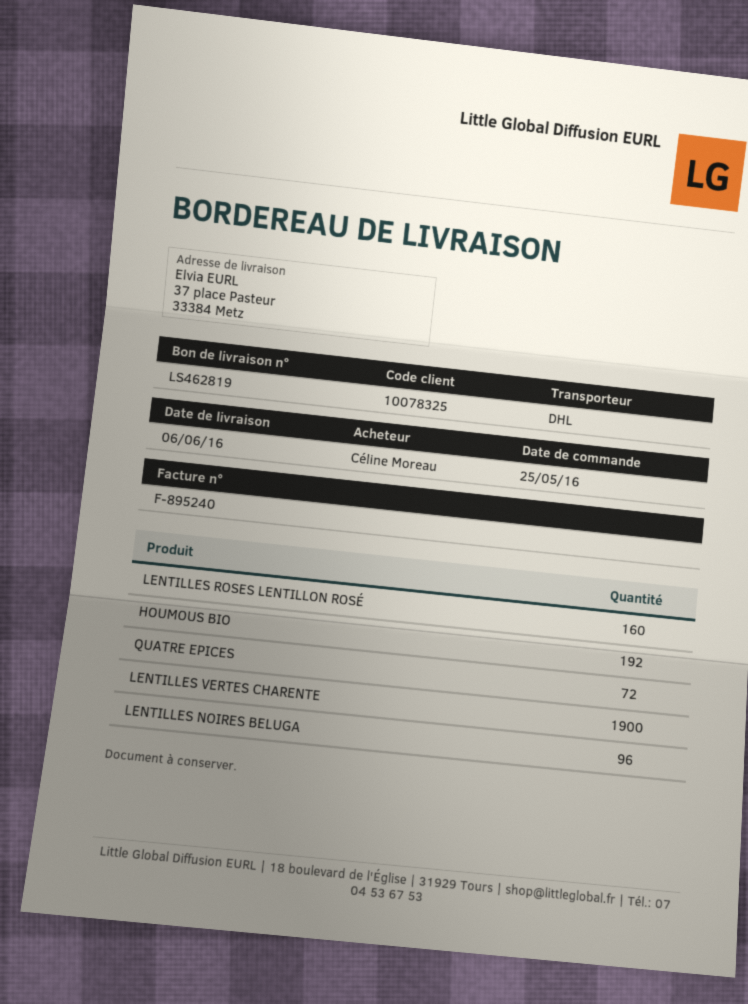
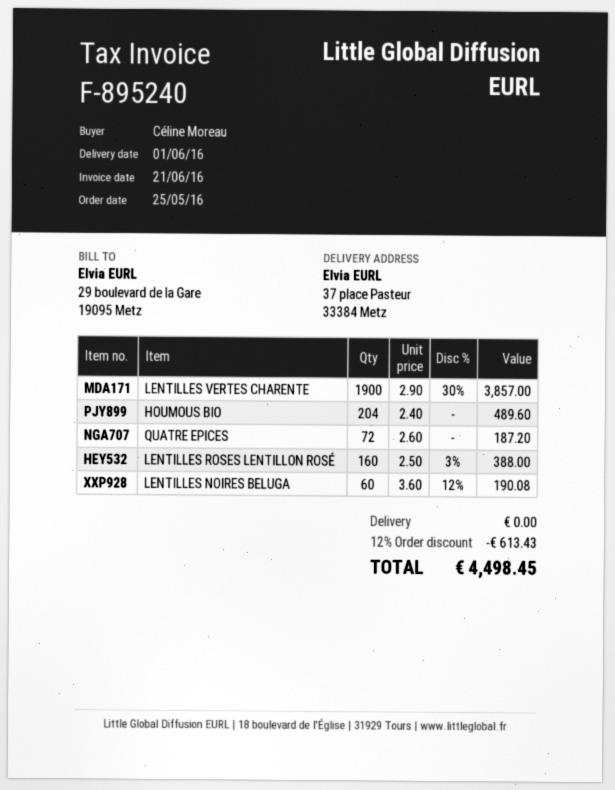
delivery date: 2016-06-06 -> 2016-06-01
HOUMOUS BIO: 192 -> 204
LENTILLES NOIRES BELUGA: 96 -> 60

